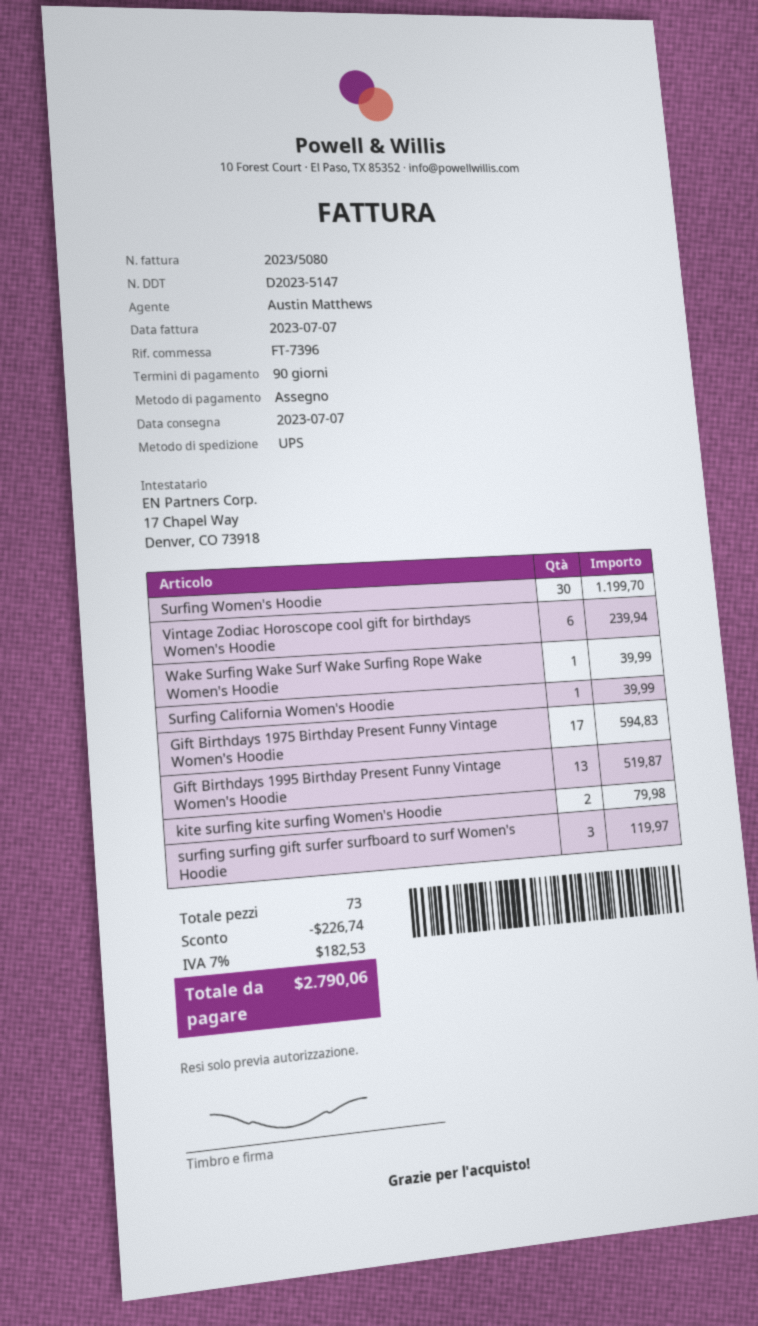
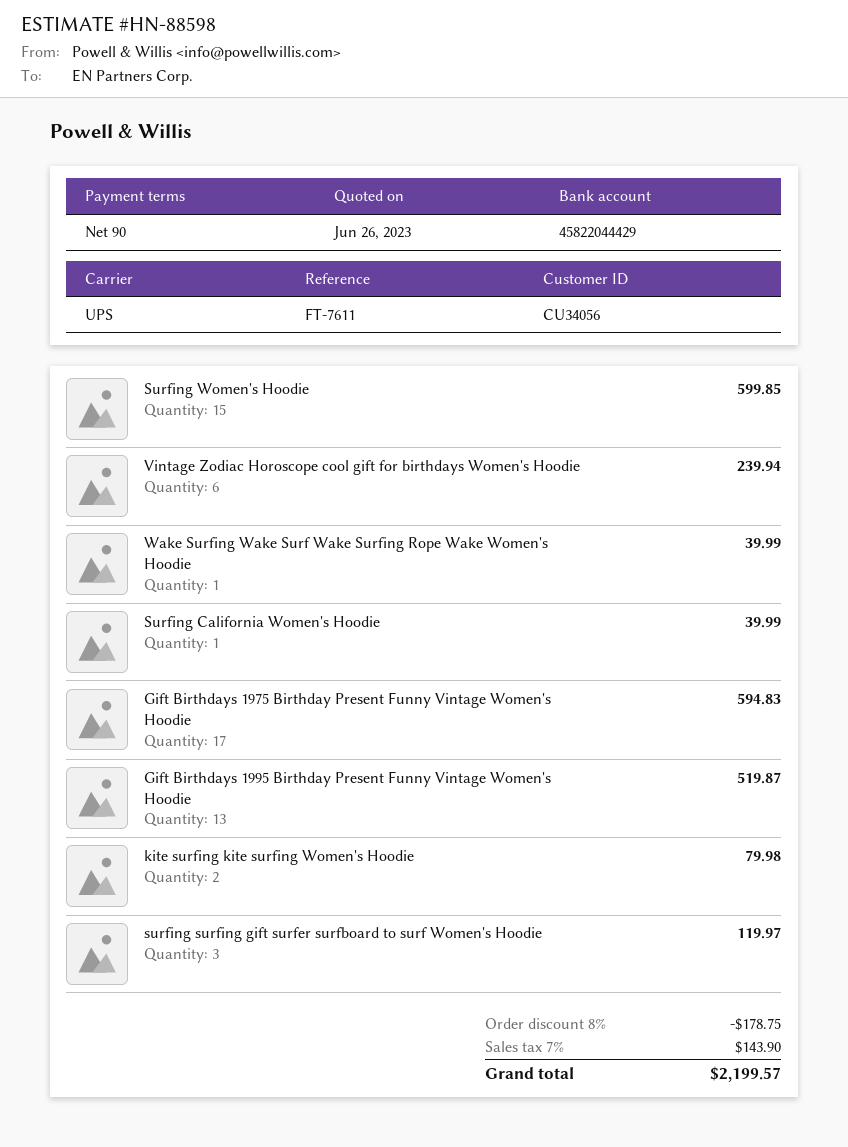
reference: FT-7396 -> FT-7611
Surfing Women's Hoodie: 30 for 1199.70 -> 15 for 599.85
discount: 226.74 -> 178.75
tax: 7% = 182.53 -> 7% = 143.90
total: 2790.06 -> 2199.57

